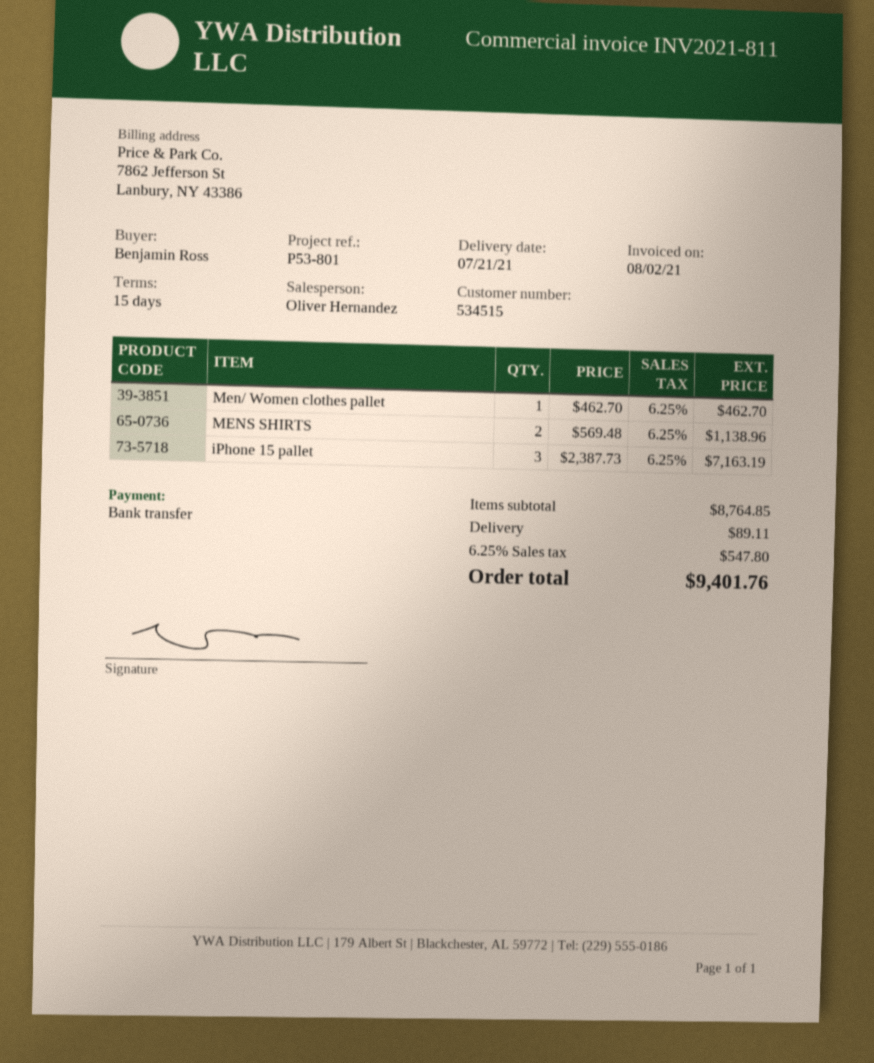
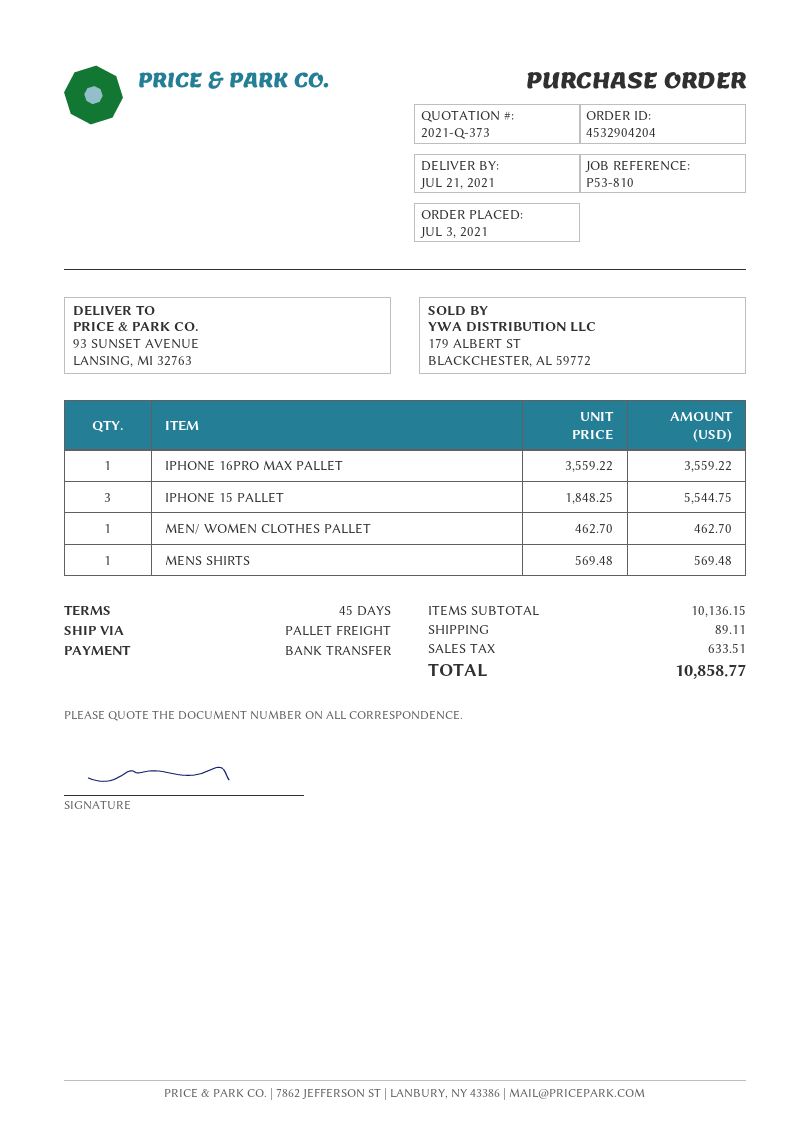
payment terms: 15 days -> 45 days
reference: P53-801 -> P53-810
MENS SHIRTS: 2 x 569.48 = 1138.96 -> 1 x 569.48 = 569.48
iPhone 15 pallet: 3 x 2387.73 = 7163.19 -> 3 x 1848.25 = 5544.75
IPHONE 16PRO MAX PALLET: none -> 1 x 3559.22 = 3559.22
subtotal: 8764.85 -> 10136.15
tax: 547.80 -> 633.51
total: 9401.76 -> 10858.77

